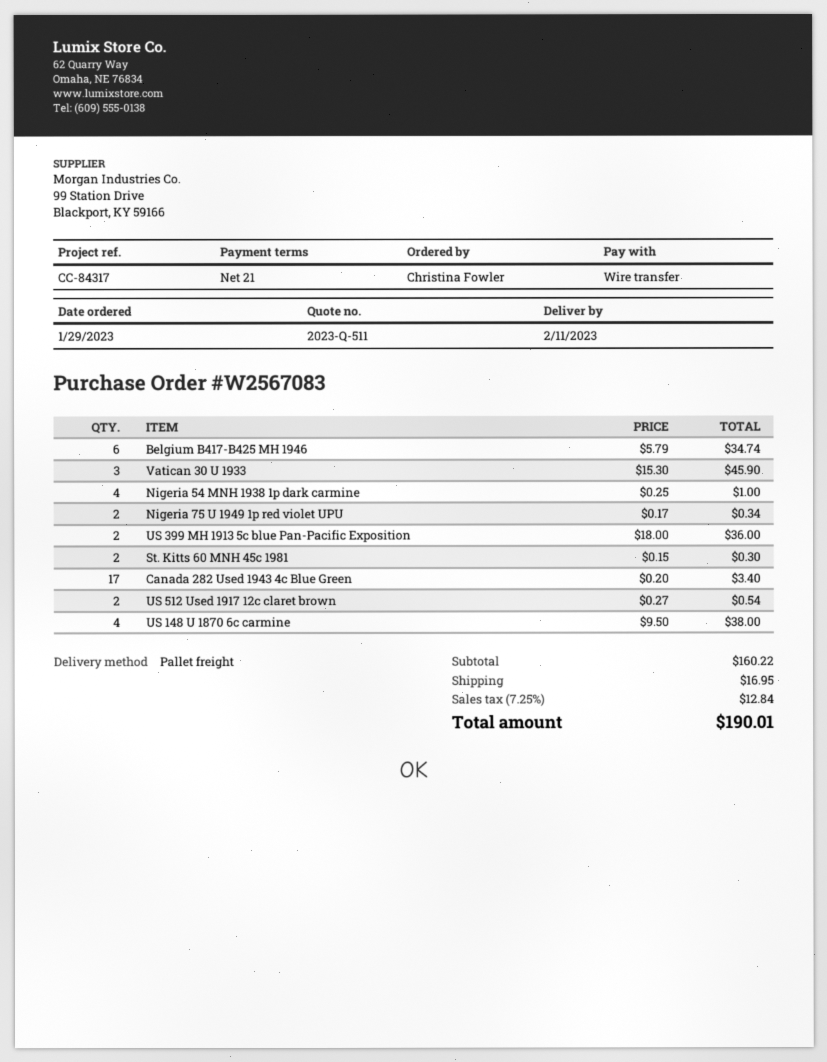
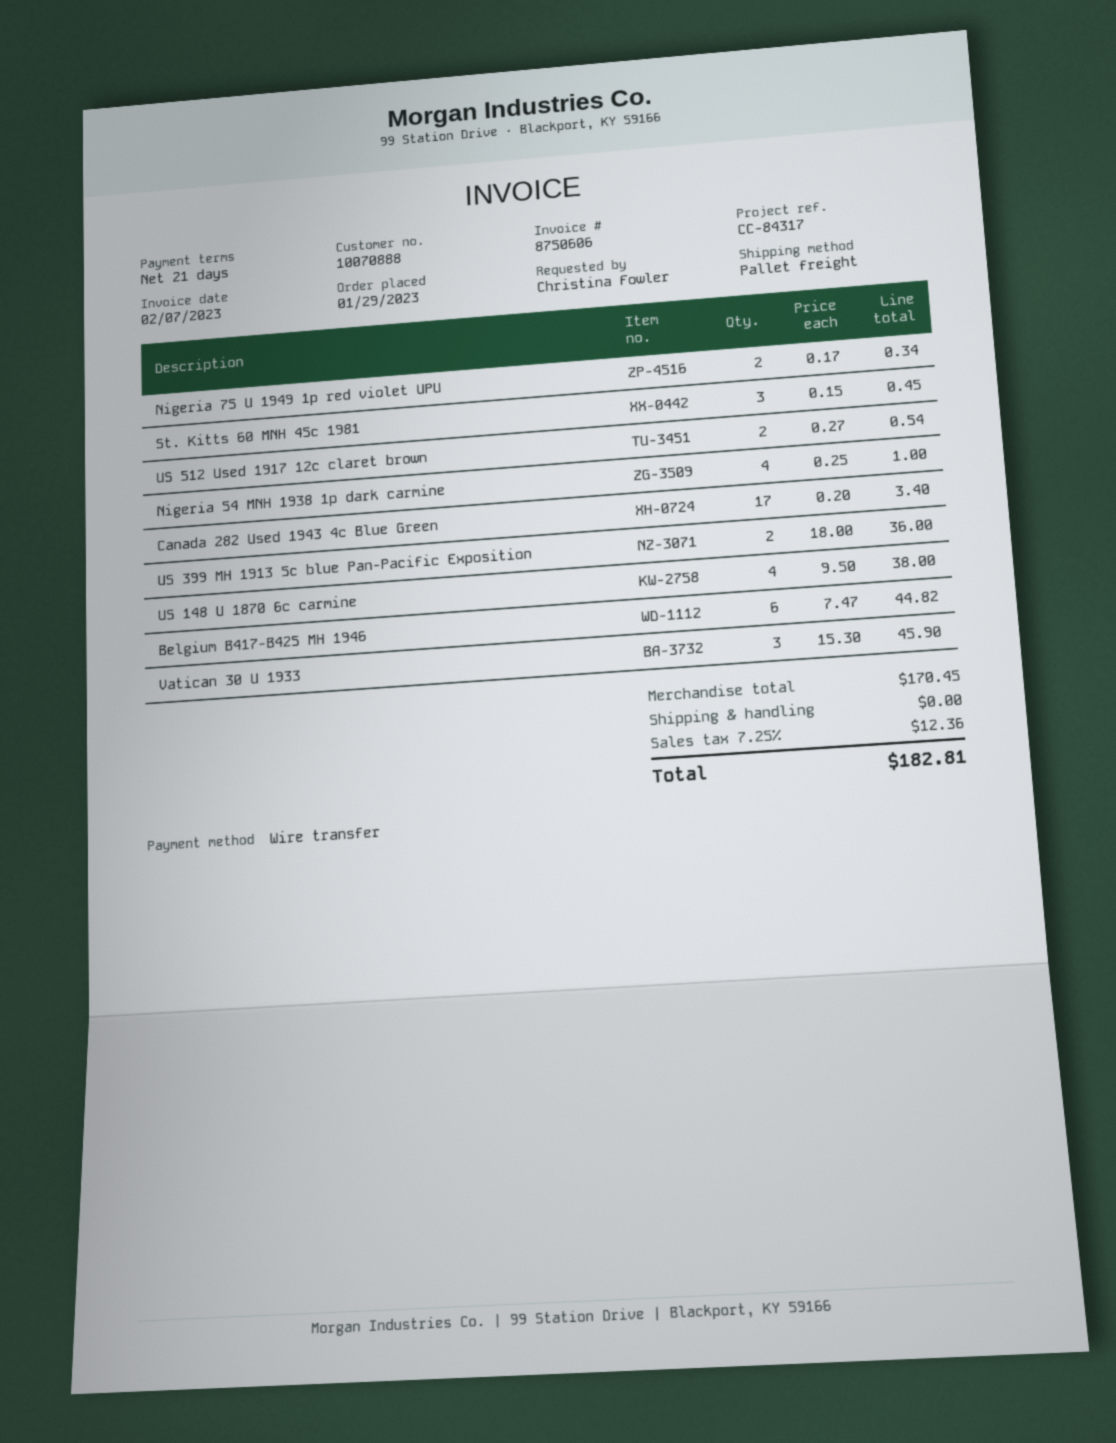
Belgium B417-B425 MH 1946: 6 x 5.79 = 34.74 -> 6 x 7.47 = 44.82
St. Kitts 60 MNH 45c 1981: 2 x 0.15 = 0.30 -> 3 x 0.15 = 0.45
subtotal: 160.22 -> 170.45
shipping: 16.95 -> 0.00
tax: 7.25% = 12.84 -> 7.25% = 12.36
total: 190.01 -> 182.81

